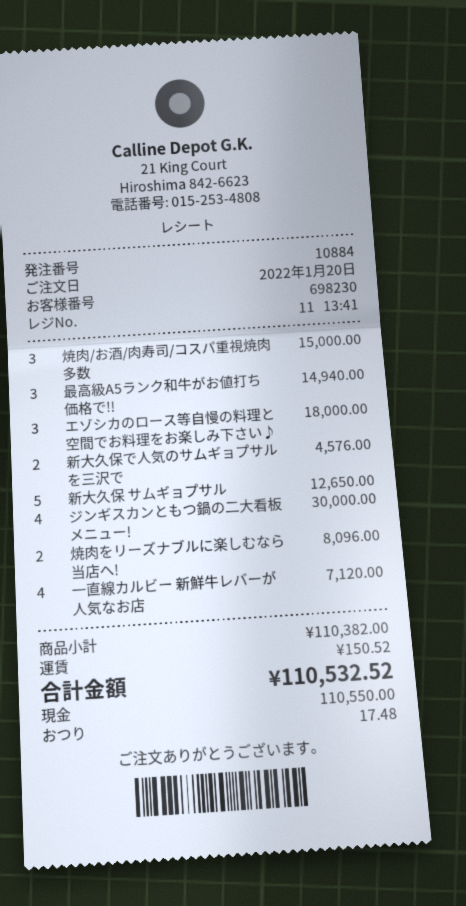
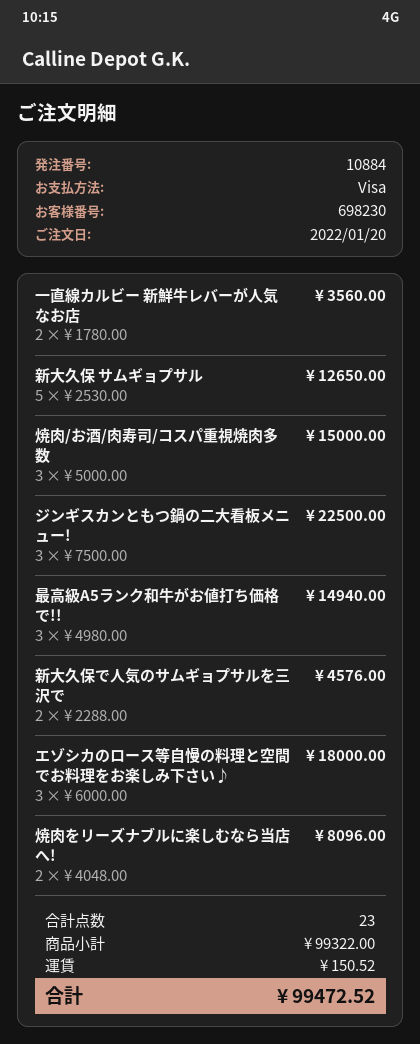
payment method: cash -> Visa
ジンギスカンともつ鍋の二大看板メニュー!: 4 for 30000.00 -> 3 for 22500.00
一直線カルビー 新鮮牛レバーが人気なお店: 4 for 7120.00 -> 2 for 3560.00
subtotal: 110382.00 -> 99322.00
total: 110532.52 -> 99472.52

